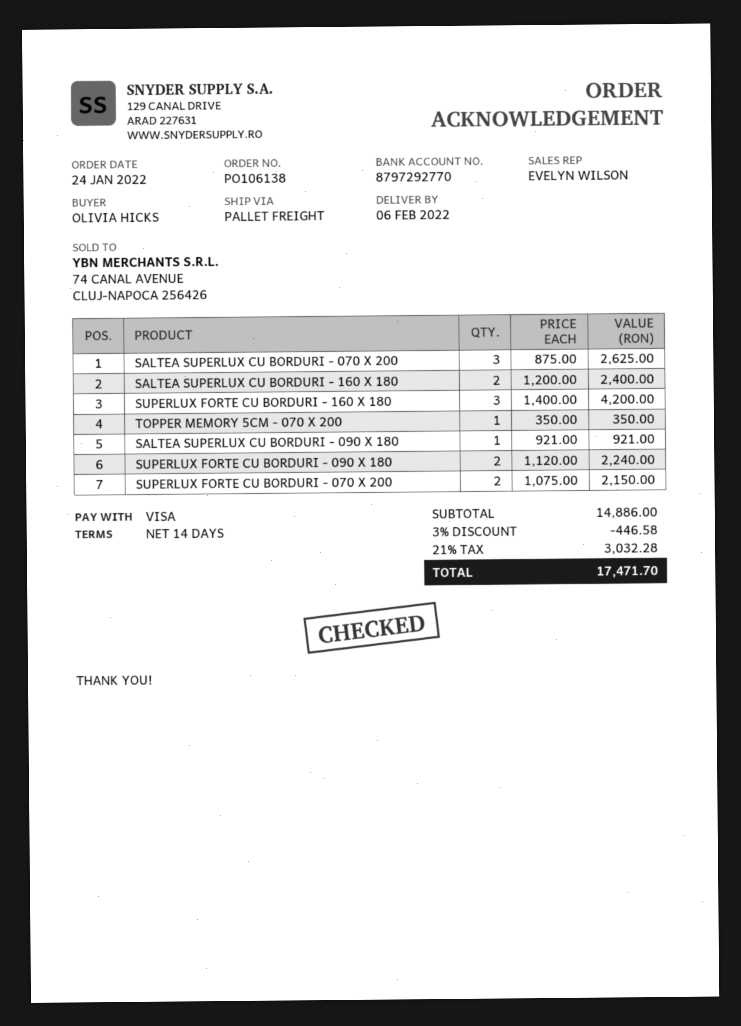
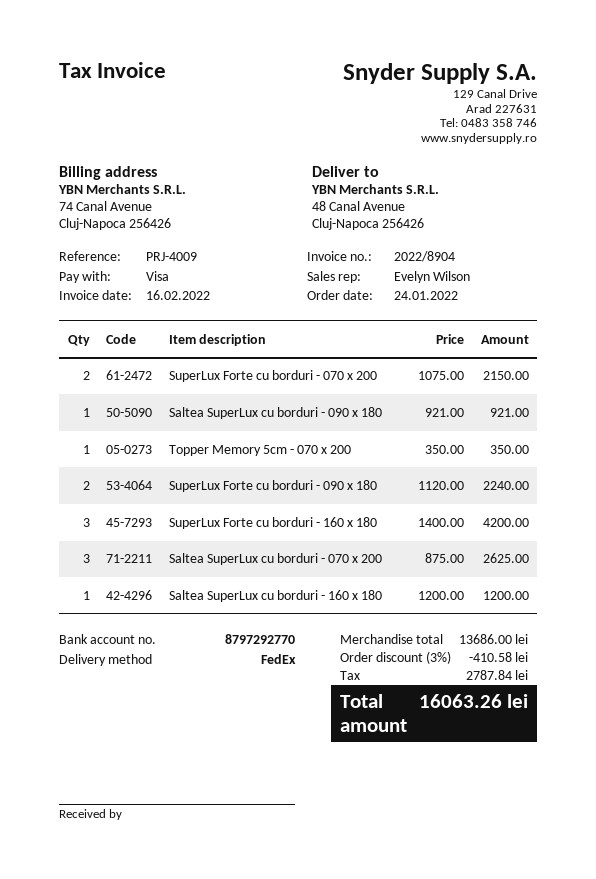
shipping method: pallet freight -> FedEx
SALTEA SUPERLUX CU BORDURI - 160 X 180: 2 x 1200.00 = 2400.00 -> 1 x 1200.00 = 1200.00
subtotal: 14886.00 -> 13686.00
discount: 3% = 446.58 -> 3% = 410.58
tax: 3032.28 -> 2787.84
total: 17471.70 -> 16063.26

